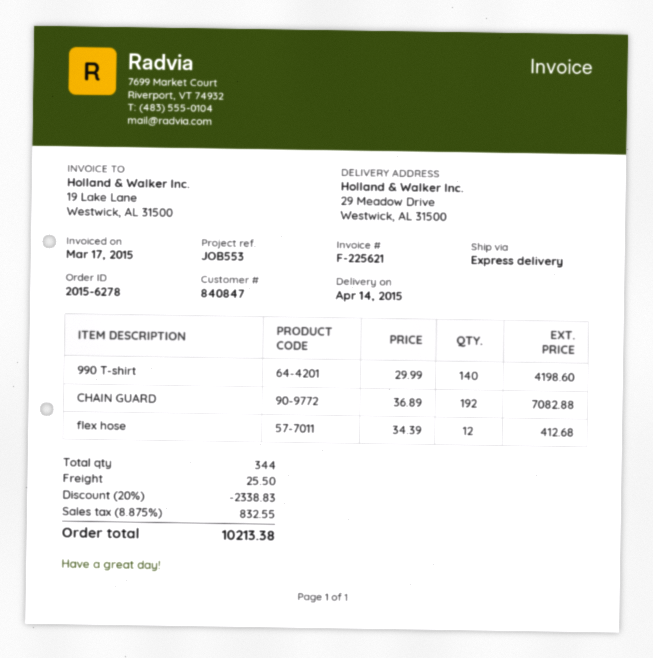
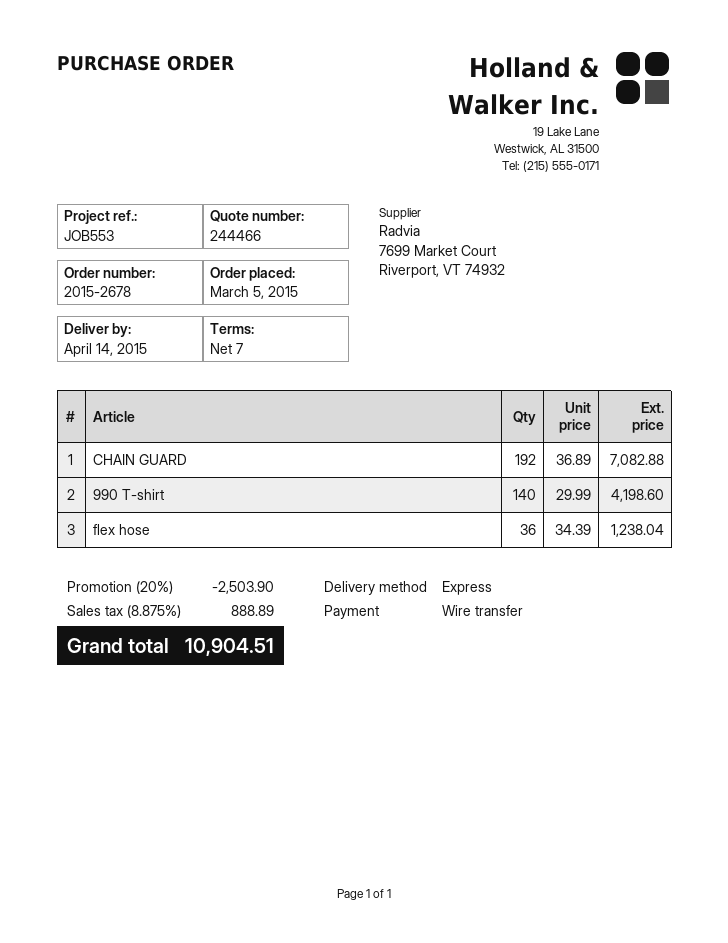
order number: 2015-6278 -> 2015-2678
flex hose: 12 x 34.39 = 412.68 -> 36 x 34.39 = 1238.04
discount: 20% = 2338.83 -> 20% = 2503.90
shipping: 25.50 -> none
tax: 8.875% = 832.55 -> 8.875% = 888.89
total: 10213.38 -> 10904.51

